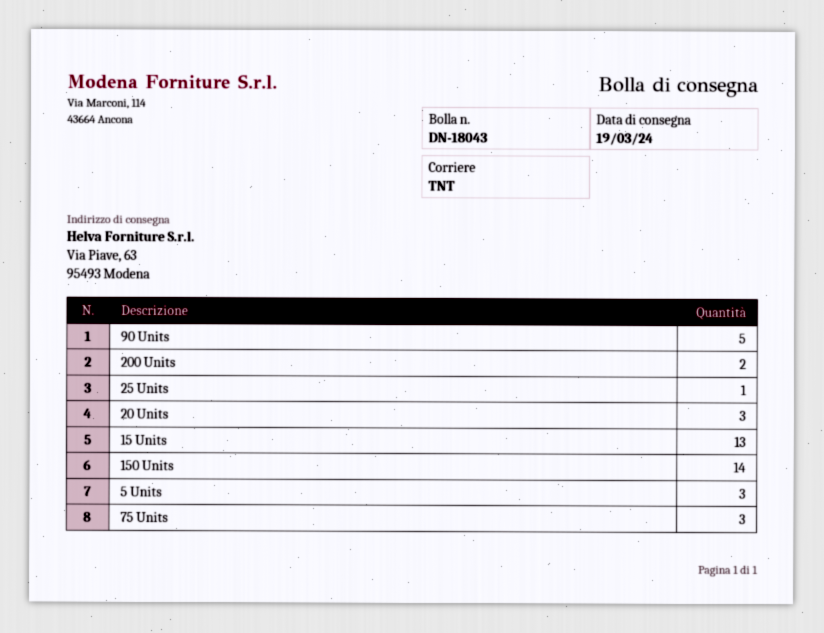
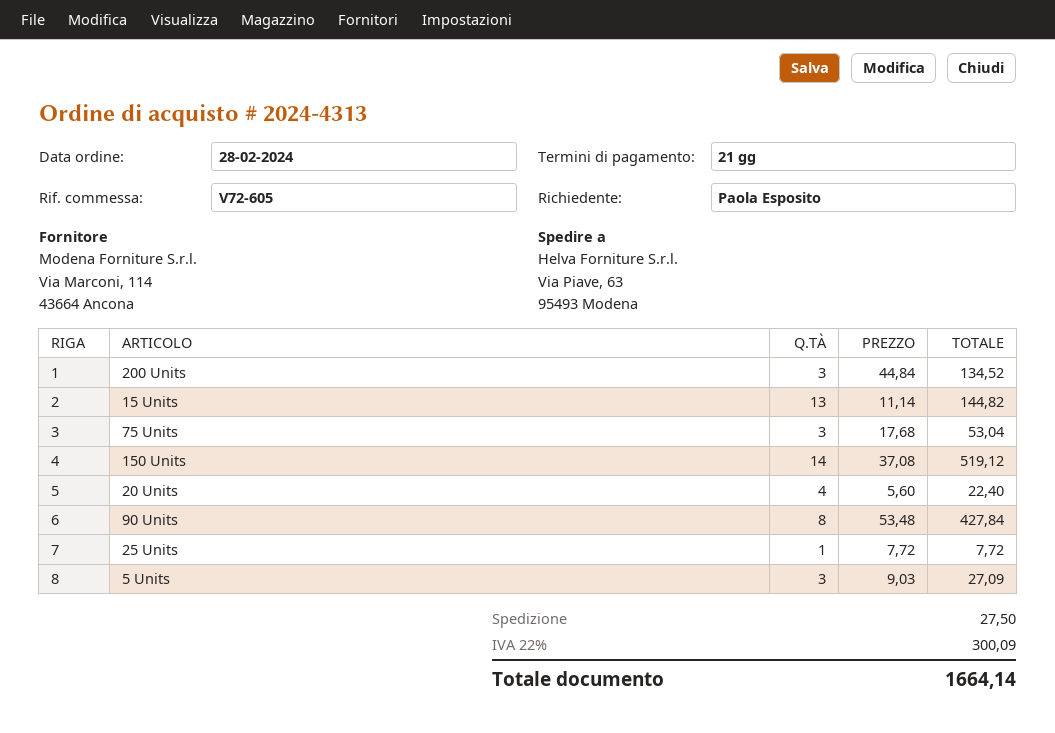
90 Units: 5 -> 8
200 Units: 2 -> 3
20 Units: 3 -> 4

